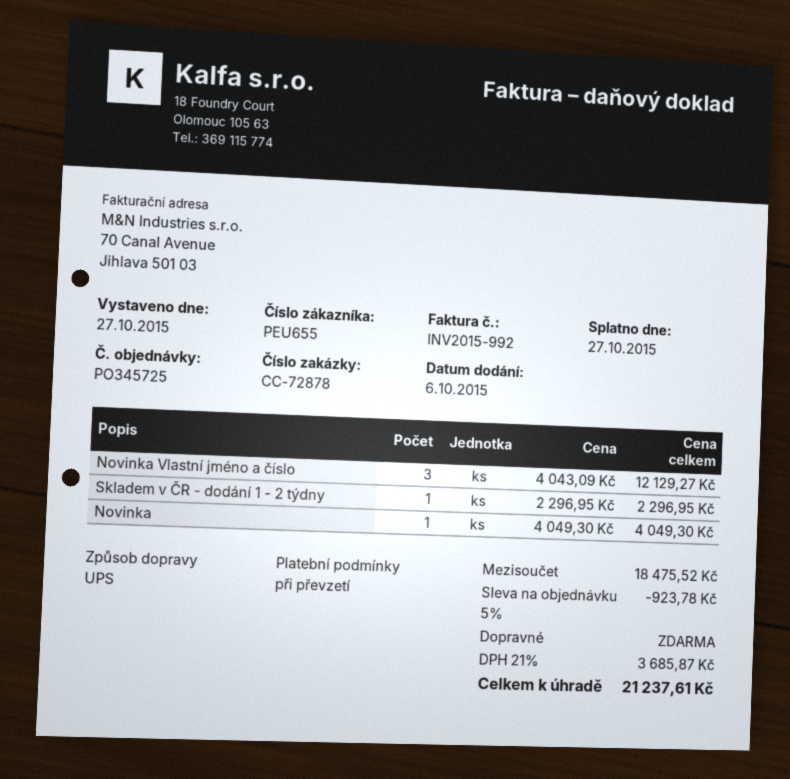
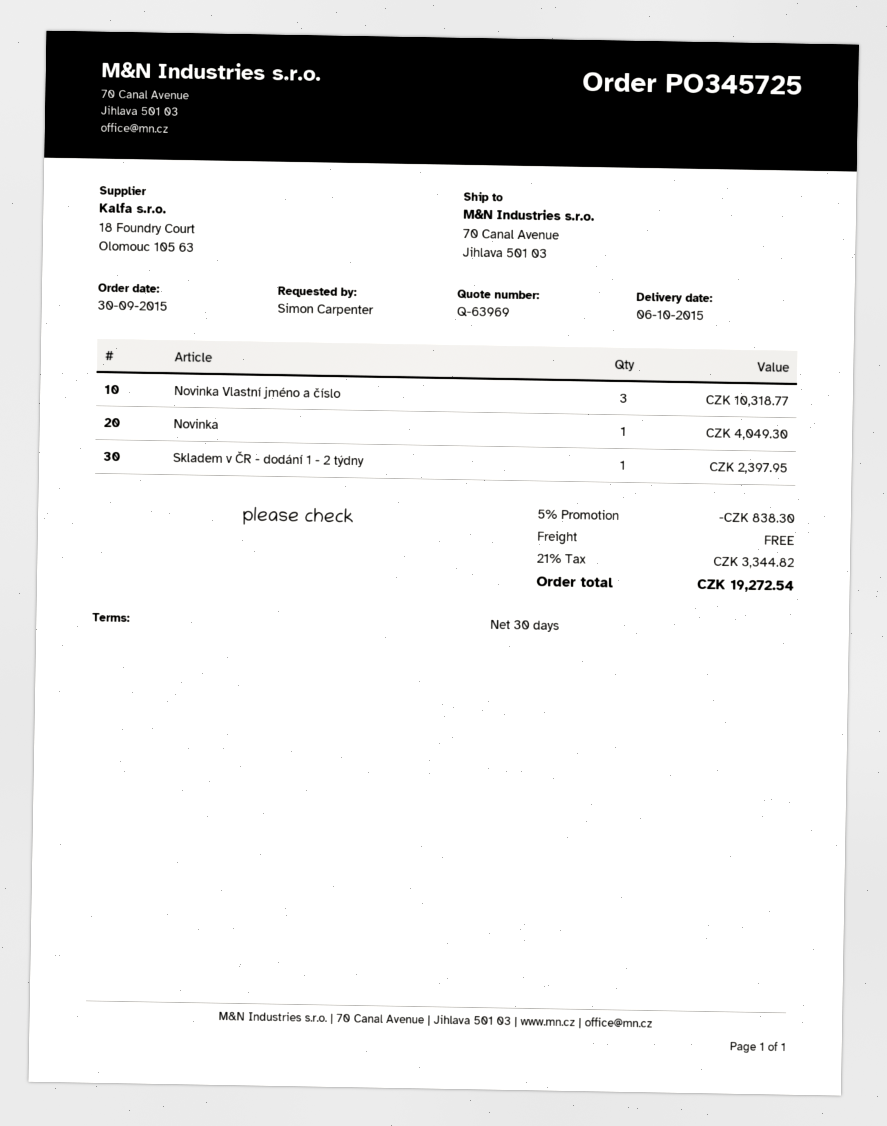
payment terms: on receipt -> 30 days
Novinka Vlastní jméno a číslo: 3 for 12129.27 -> 3 for 10318.77
Skladem v ČR - dodání 1 - 2 týdny: 1 for 2296.95 -> 1 for 2397.95
discount: 5% = 923.78 -> 5% = 838.30
tax: 21% = 3685.87 -> 21% = 3344.82
total: 21237.61 -> 19272.54

